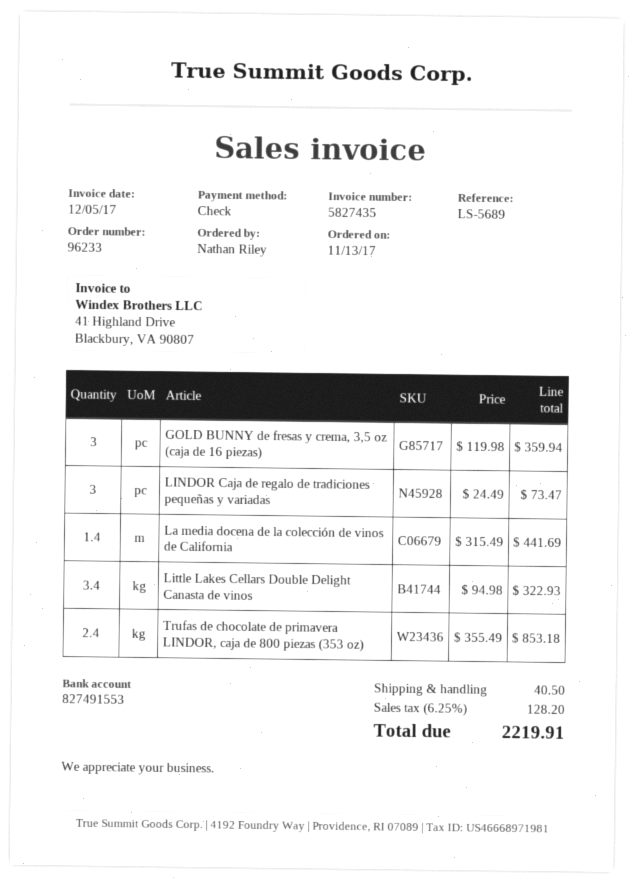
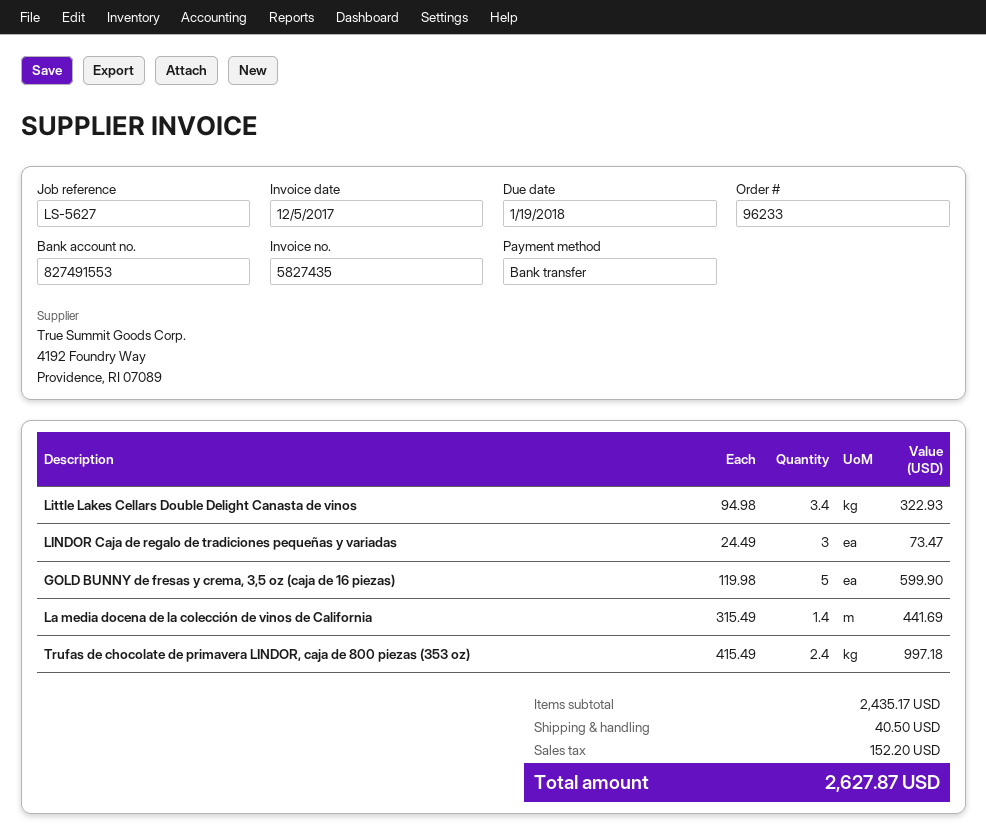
reference: LS-5689 -> LS-5627
payment method: cheque -> bank transfer
GOLD BUNNY de fresas y crema, 3,5 oz (caja de 16 piezas): 3 x 119.98 = 359.94 -> 5 x 119.98 = 599.90
Trufas de chocolate de primavera LINDOR, caja de 800 piezas (353 oz): 2.4 x 355.49 = 853.18 -> 2.4 x 415.49 = 997.18
tax: 128.20 -> 152.20
total: 2219.91 -> 2627.87

